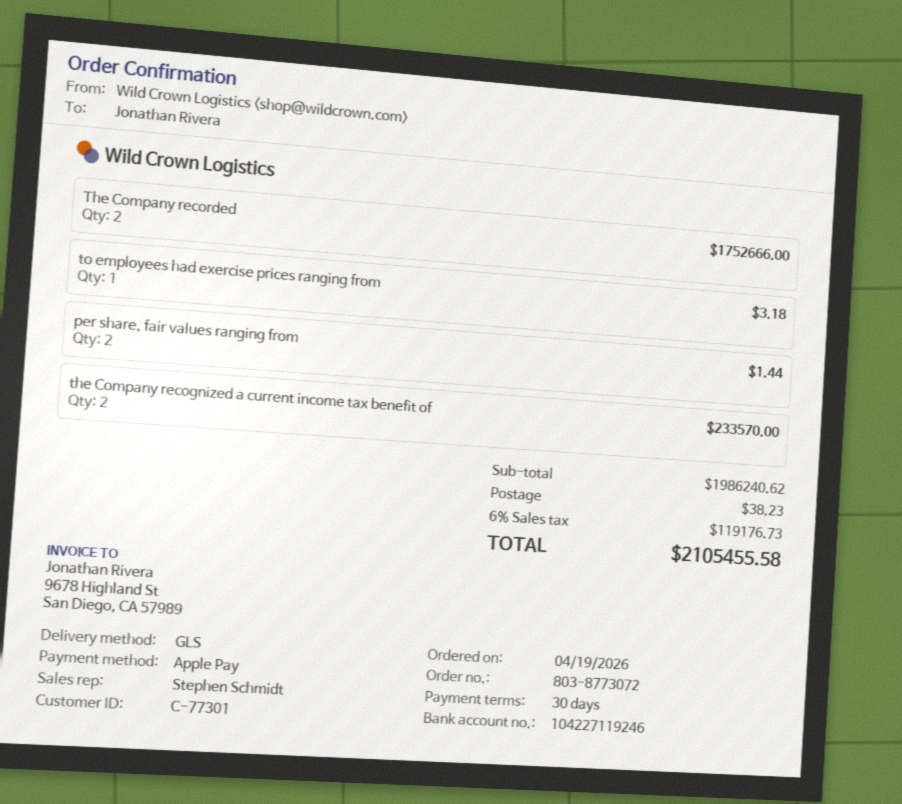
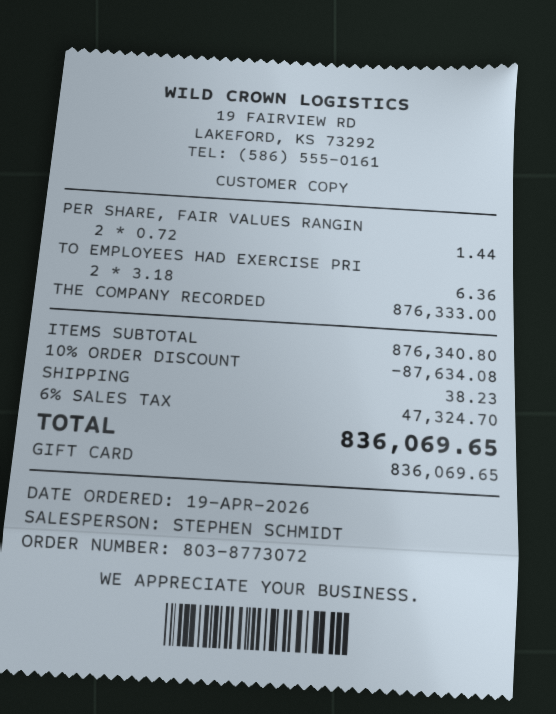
payment method: Apple Pay -> gift card
The Company recorded: 2 for 1752666.00 -> 1 for 876333.00
to employees had exercise prices ranging from: 1 for 3.18 -> 2 for 6.36
the Company recognized a current income tax benefit of: 2 for 233570.00 -> none
subtotal: 1986240.62 -> 876340.80
discount: none -> 10% = 87634.08
tax: 6% = 119176.73 -> 6% = 47324.70
total: 2105455.58 -> 836069.65

